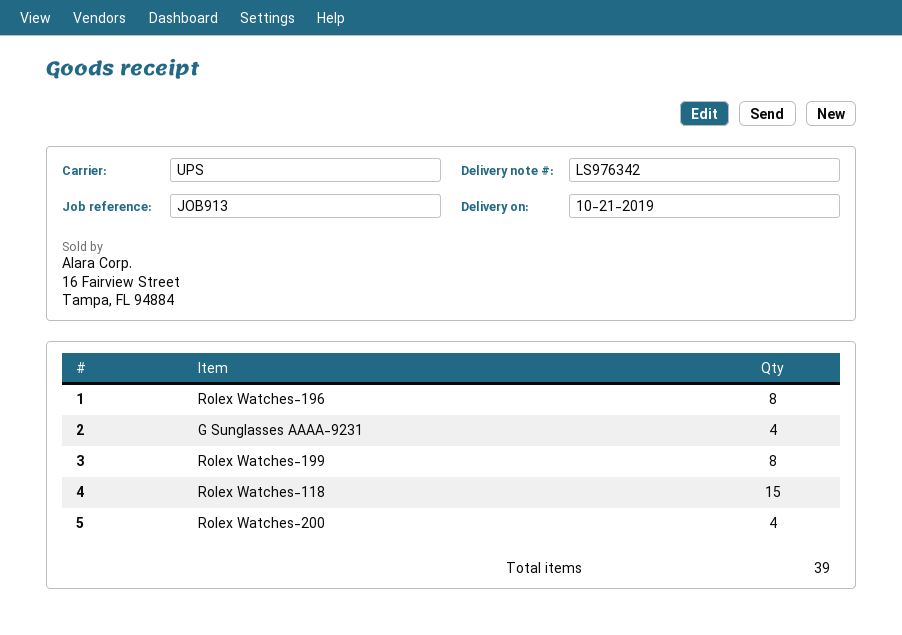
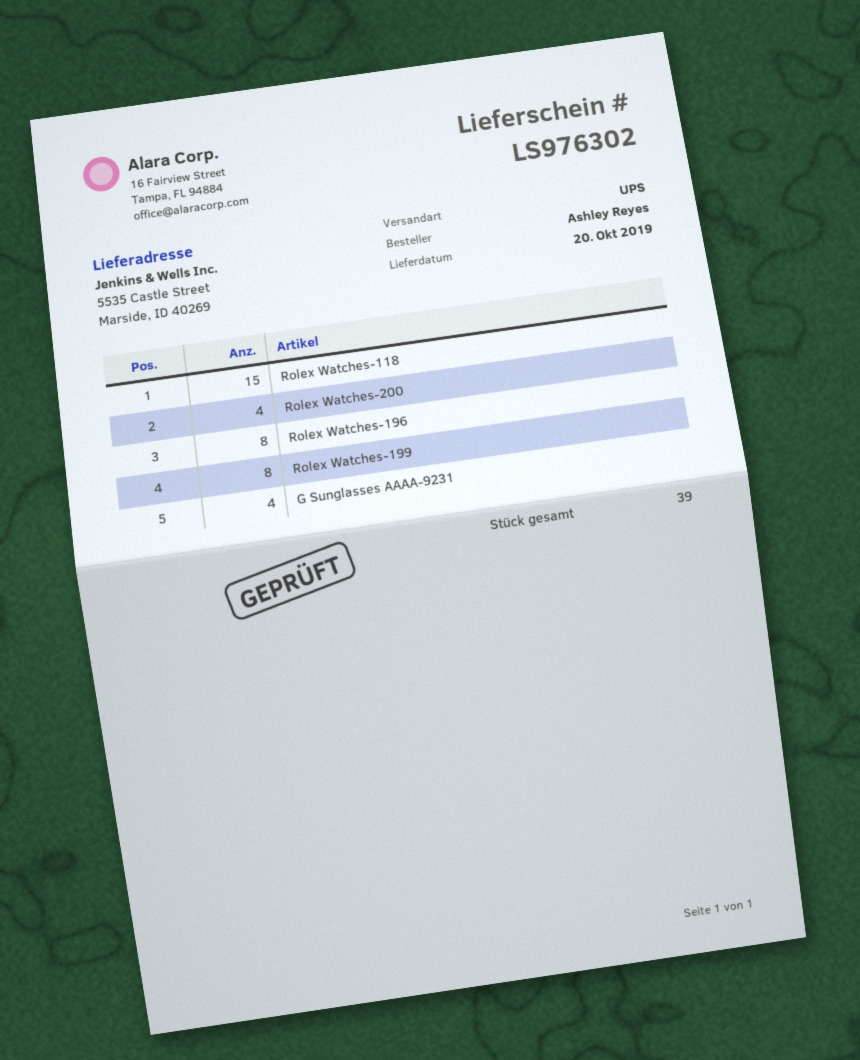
delivery note number: LS976342 -> LS976302
delivery date: 2019-10-21 -> 2019-10-20

